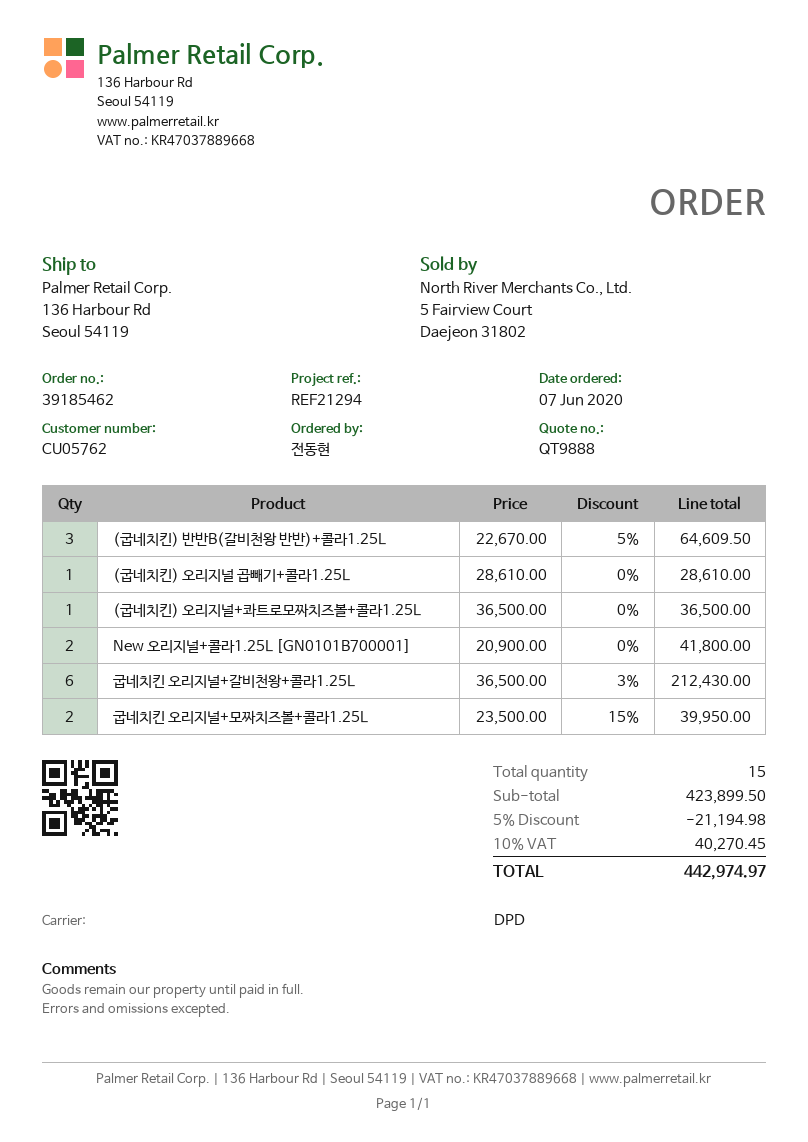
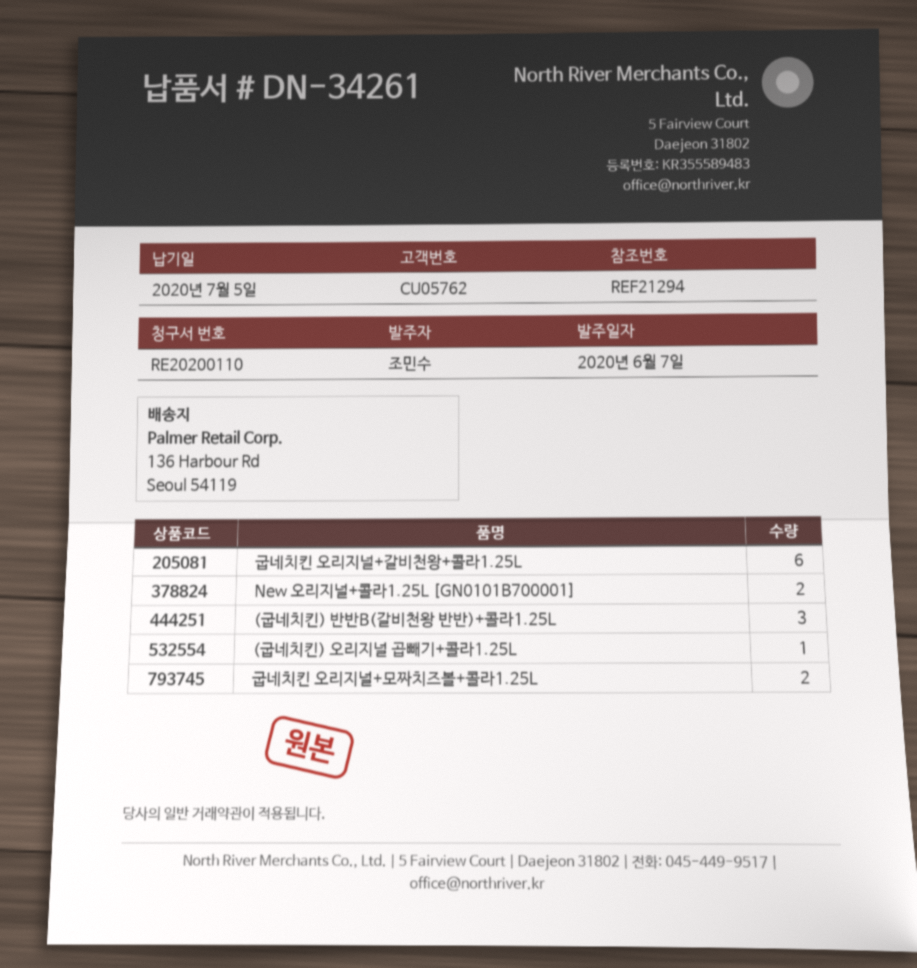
ordered by: 전동현 -> 조민수
(굽네치킨) 오리지널+콰트로모짜치즈볼+콜라1.25L: 1 -> none

